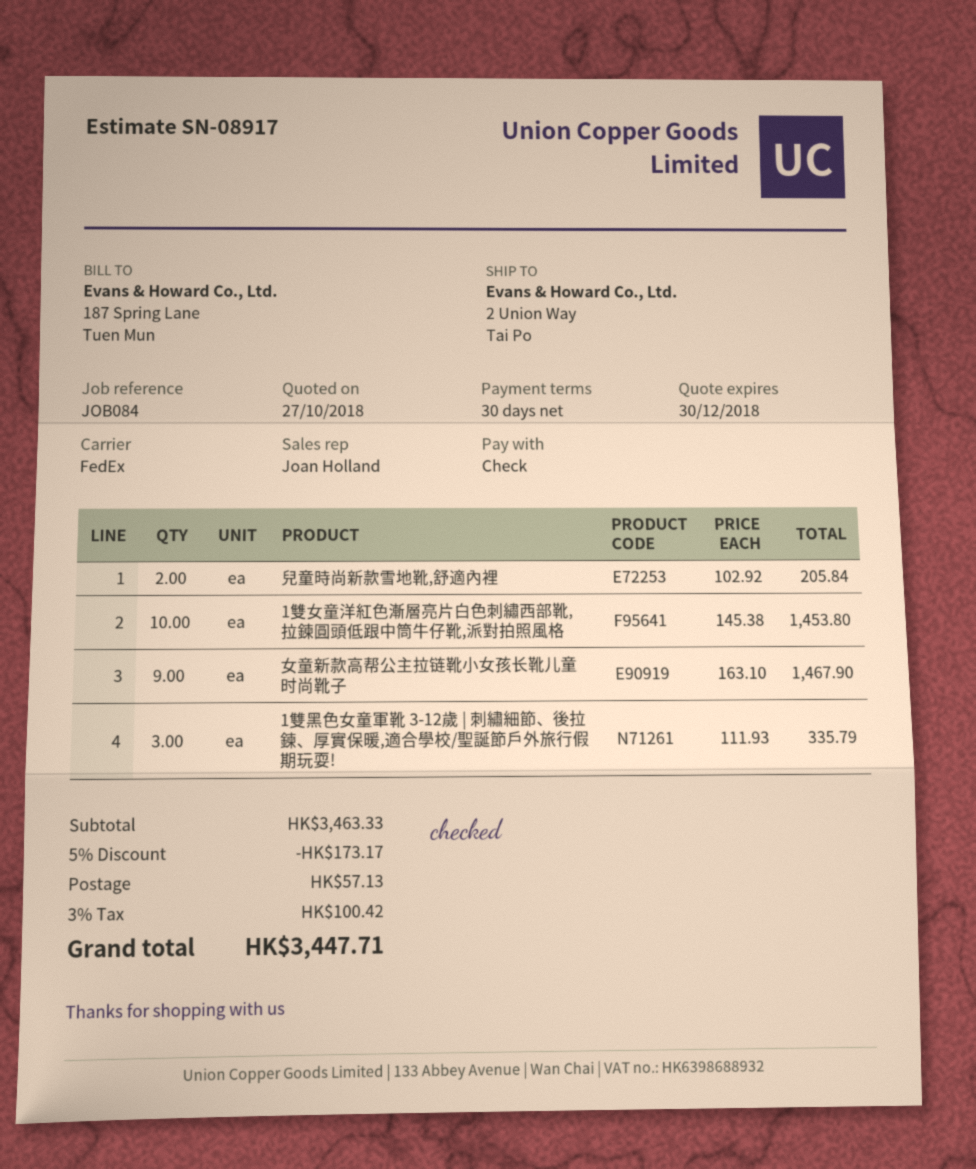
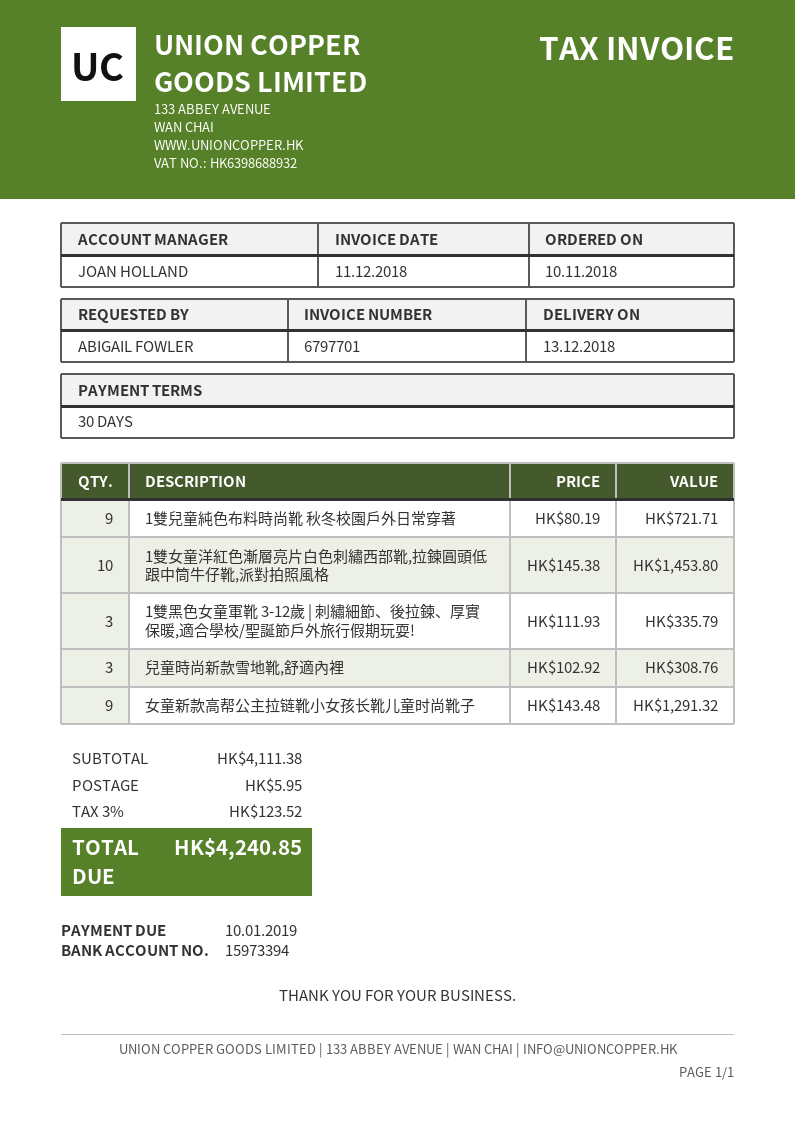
兒童時尚新款雪地靴,舒適內裡: 2 x 102.92 = 205.84 -> 3 x 102.92 = 308.76
女童新款高帮公主拉链靴小女孩长靴儿童时尚靴子: 9 x 163.10 = 1467.90 -> 9 x 143.48 = 1291.32
1雙兒童純色布料時尚靴 秋冬校園戶外日常穿著: none -> 9 x 80.19 = 721.71
subtotal: 3463.33 -> 4111.38
discount: 5% = 173.17 -> none
shipping: 57.13 -> 5.95
tax: 3% = 100.42 -> 3% = 123.52
total: 3447.71 -> 4240.85

